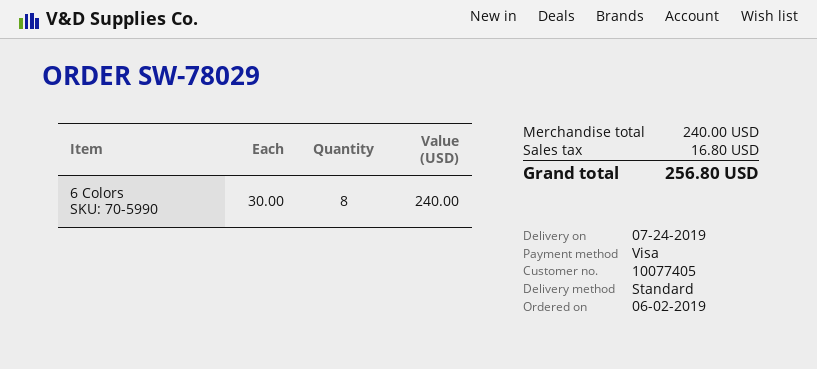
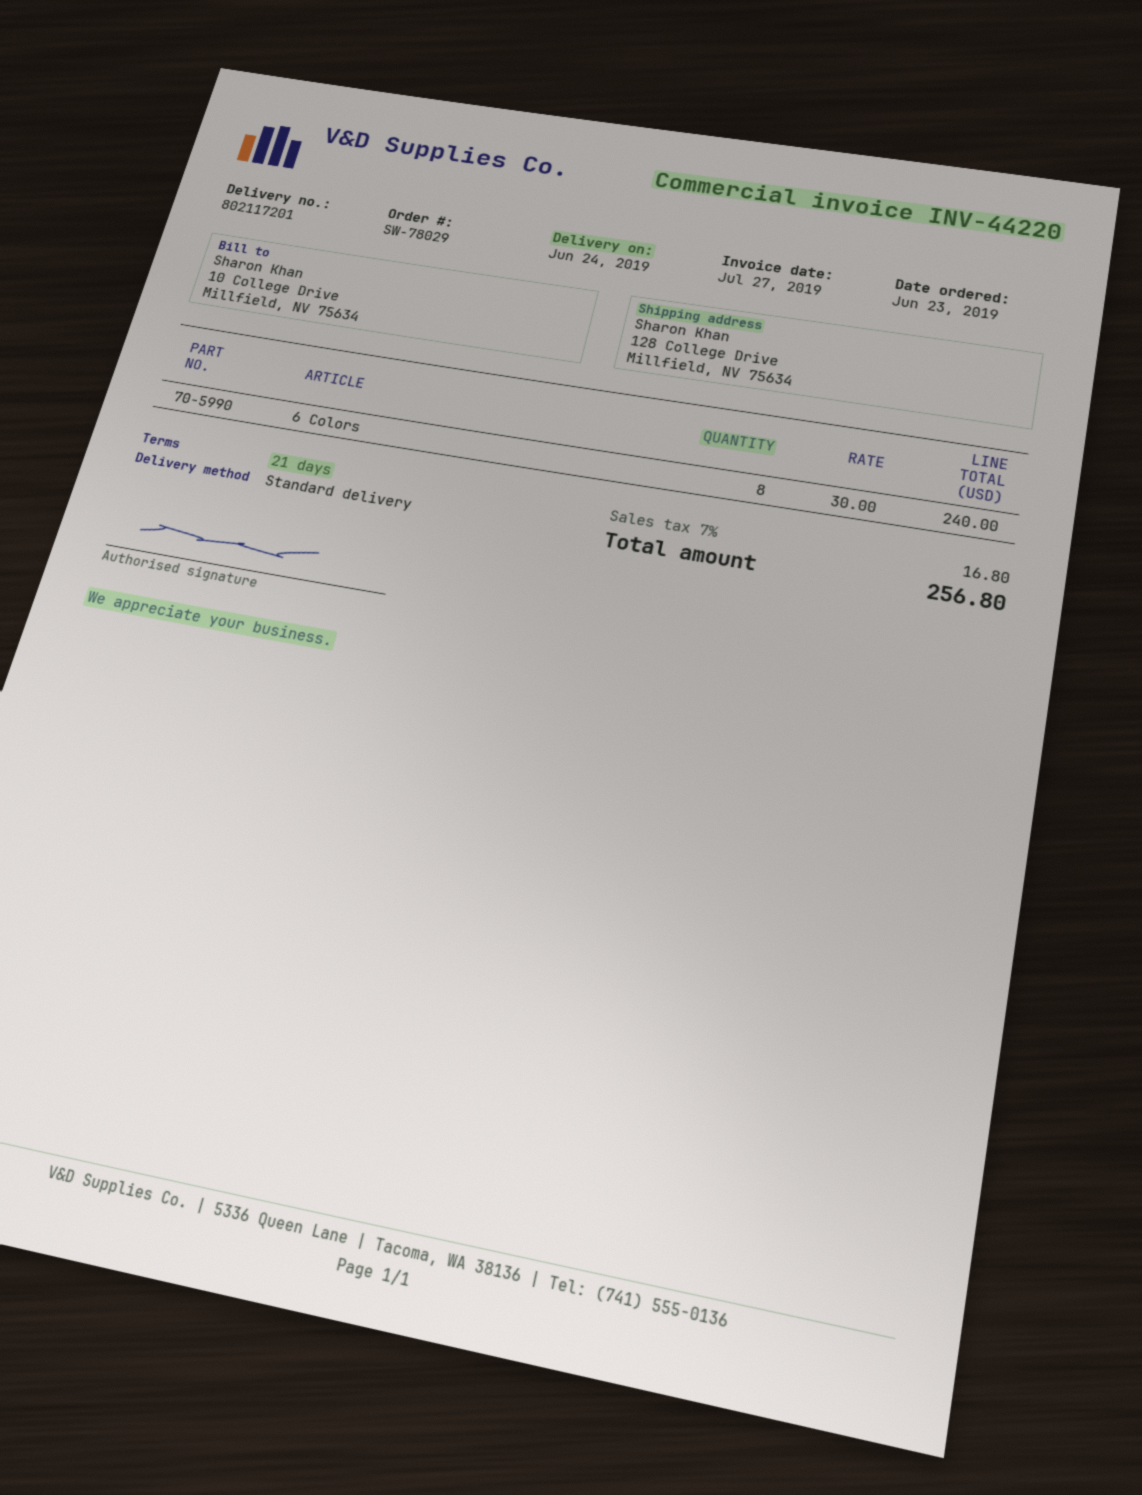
order date: 2019-06-02 -> 2019-06-23
delivery date: 2019-07-24 -> 2019-06-24

